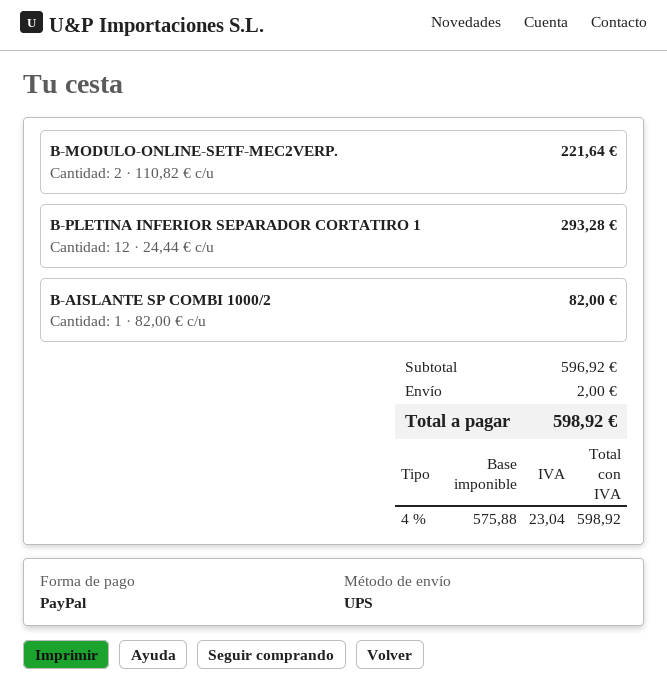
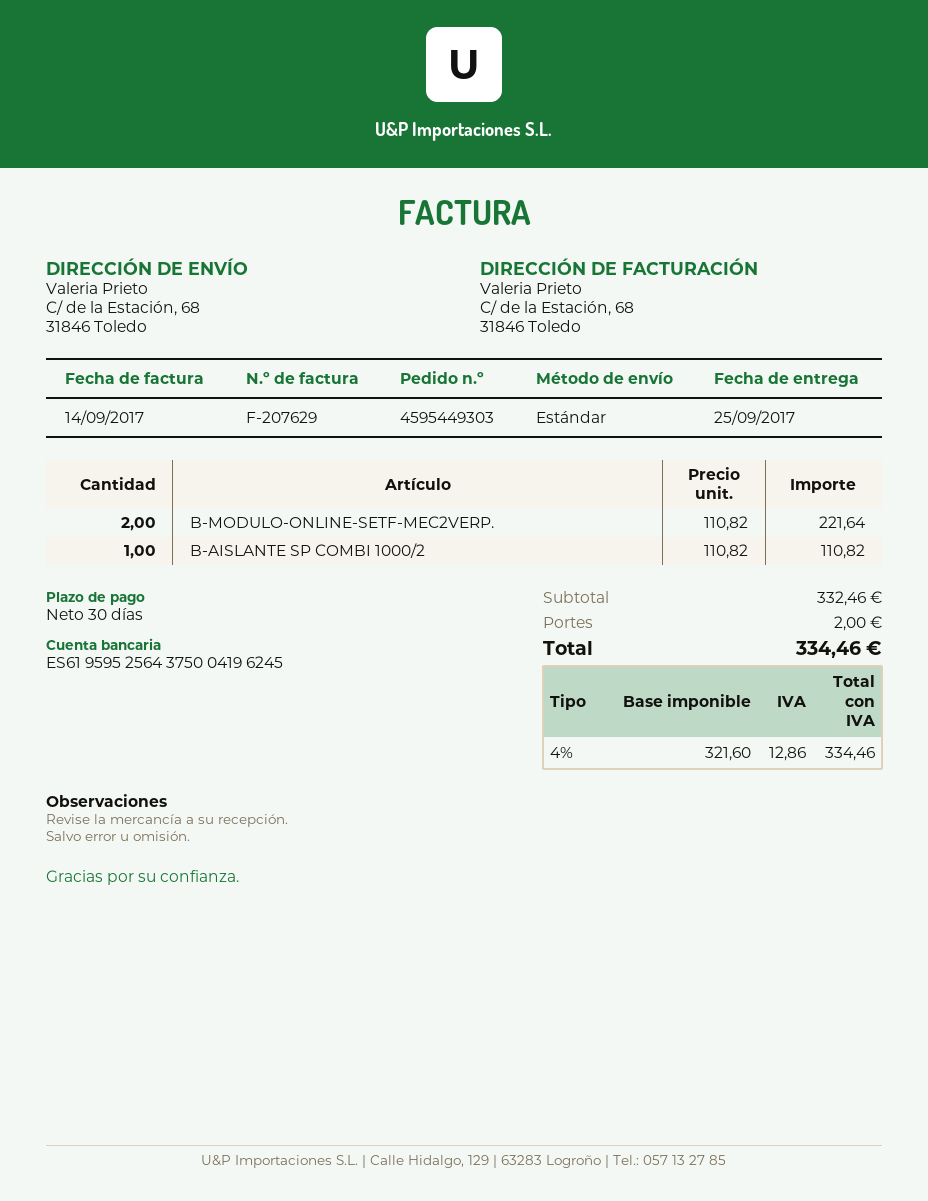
shipping method: UPS -> standard
B-PLETINA INFERIOR SEPARADOR CORTATIRO 1: 12 x 24.44 = 293.28 -> none
B-AISLANTE SP COMBI 1000/2: 1 x 82.00 = 82.00 -> 1 x 110.82 = 110.82
subtotal: 596.92 -> 332.46
net: 575.88 -> 321.60
tax: 4% = 23.04 -> 4% = 12.86
total: 598.92 -> 334.46

